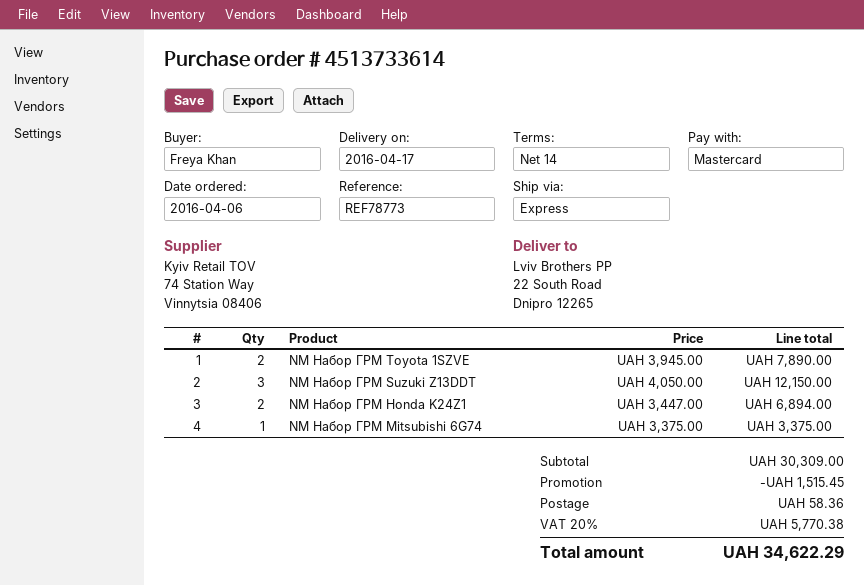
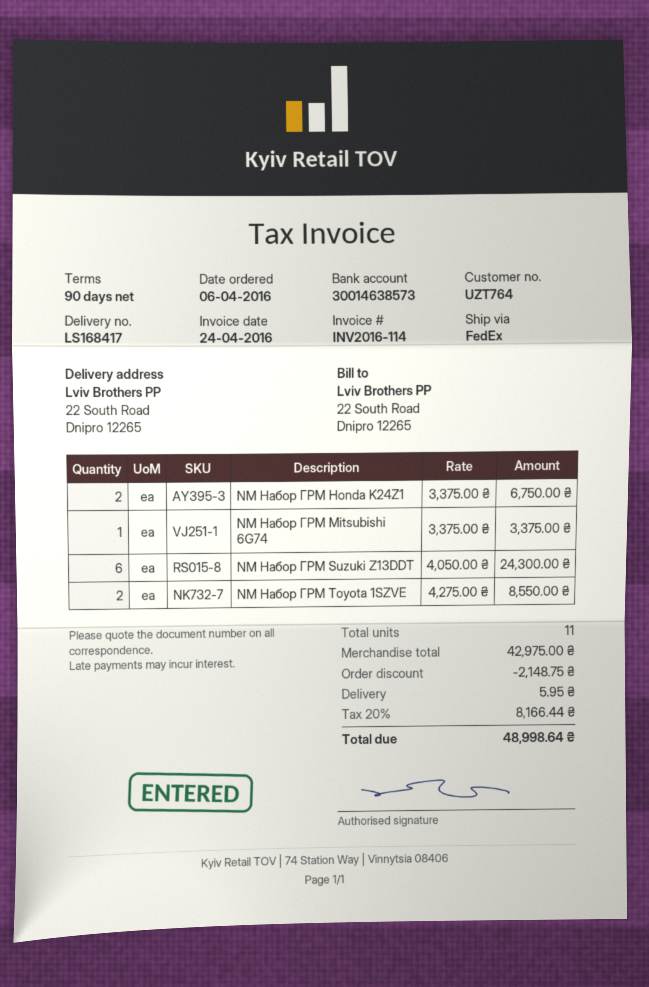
payment terms: 14 days -> 90 days
shipping method: express -> FedEx
NM Набор ГРМ Toyota 1SZVE: 2 x 3945.00 = 7890.00 -> 2 x 4275.00 = 8550.00
NM Набор ГРМ Suzuki Z13DDT: 3 x 4050.00 = 12150.00 -> 6 x 4050.00 = 24300.00
NM Набор ГРМ Honda K24Z1: 2 x 3447.00 = 6894.00 -> 2 x 3375.00 = 6750.00
subtotal: 30309.00 -> 42975.00
discount: 1515.45 -> 2148.75
shipping: 58.36 -> 5.95
tax: 20% = 5770.38 -> 20% = 8166.44
total: 34622.29 -> 48998.64

